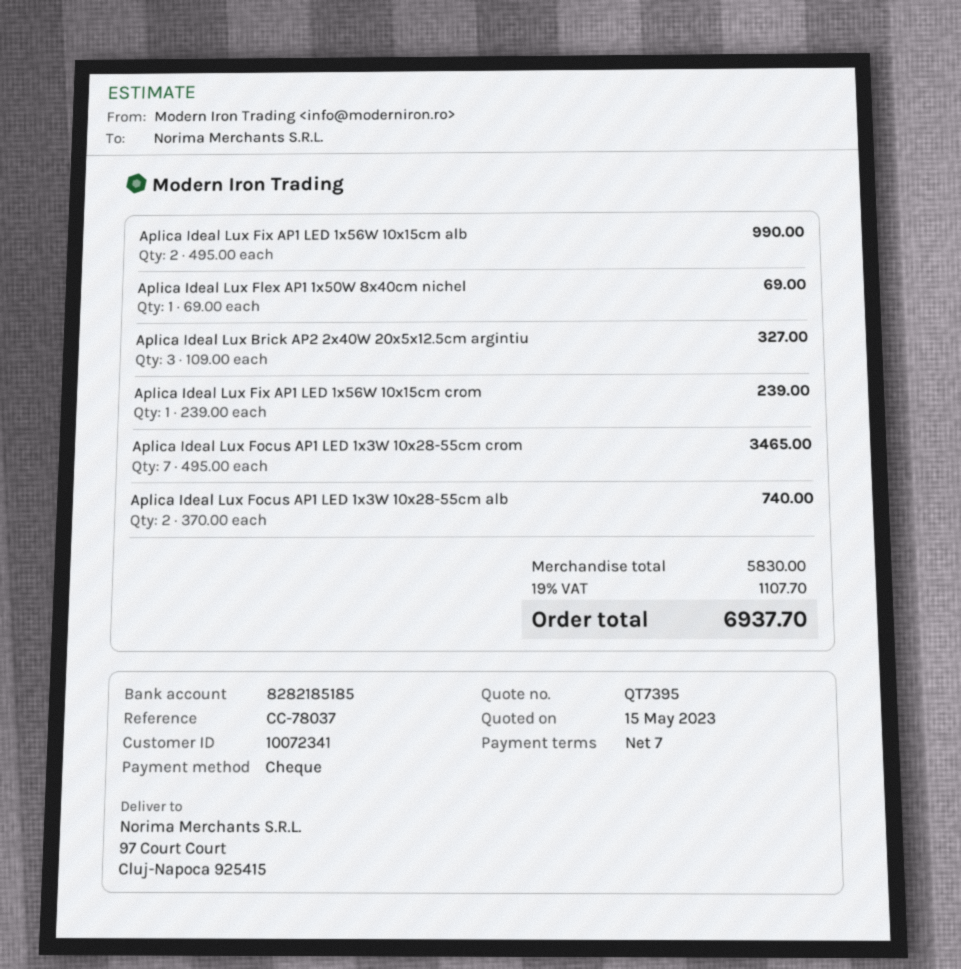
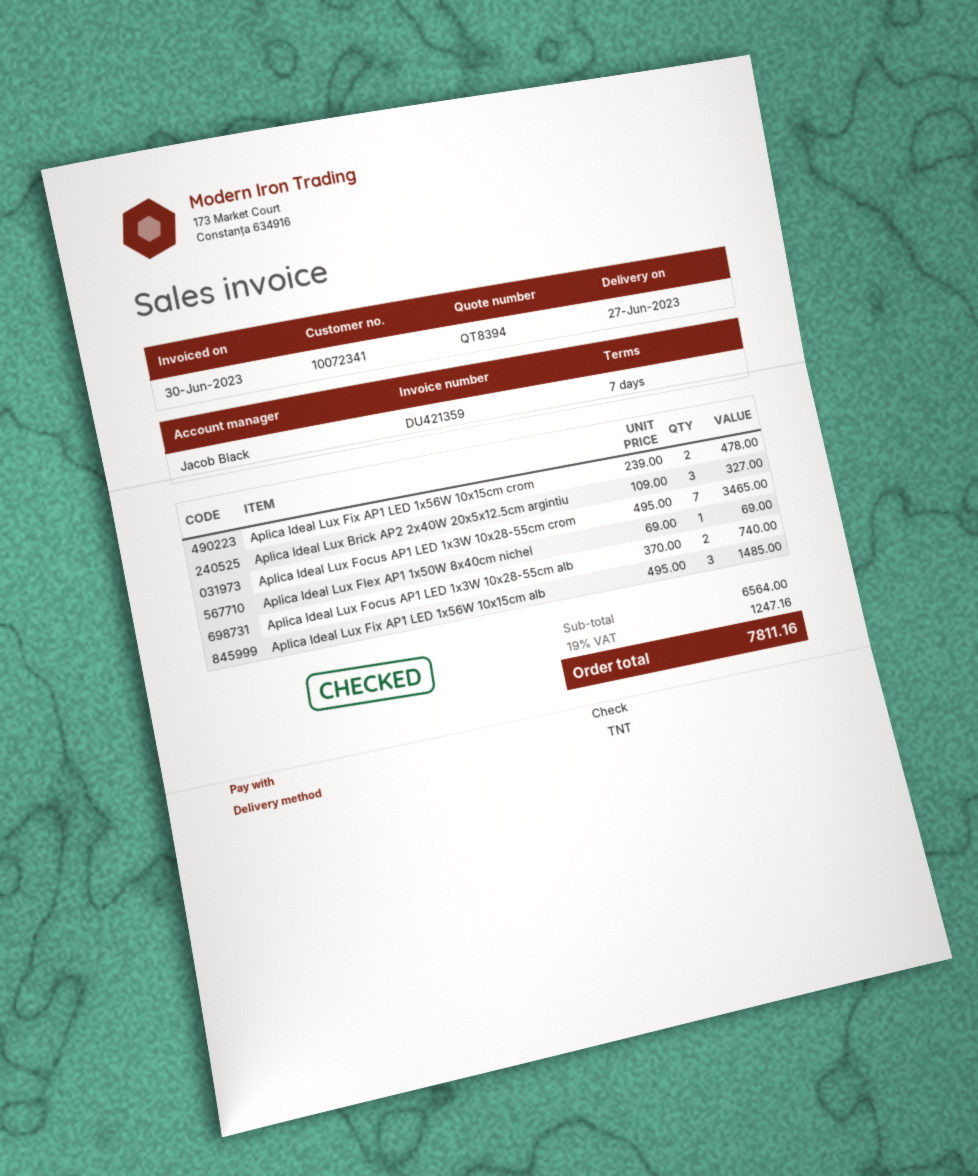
quote number: QT7395 -> QT8394
Aplica Ideal Lux Fix AP1 LED 1x56W 10x15cm alb: 2 x 495.00 = 990.00 -> 3 x 495.00 = 1485.00
Aplica Ideal Lux Fix AP1 LED 1x56W 10x15cm crom: 1 x 239.00 = 239.00 -> 2 x 239.00 = 478.00
subtotal: 5830.00 -> 6564.00
tax: 19% = 1107.70 -> 19% = 1247.16
total: 6937.70 -> 7811.16

